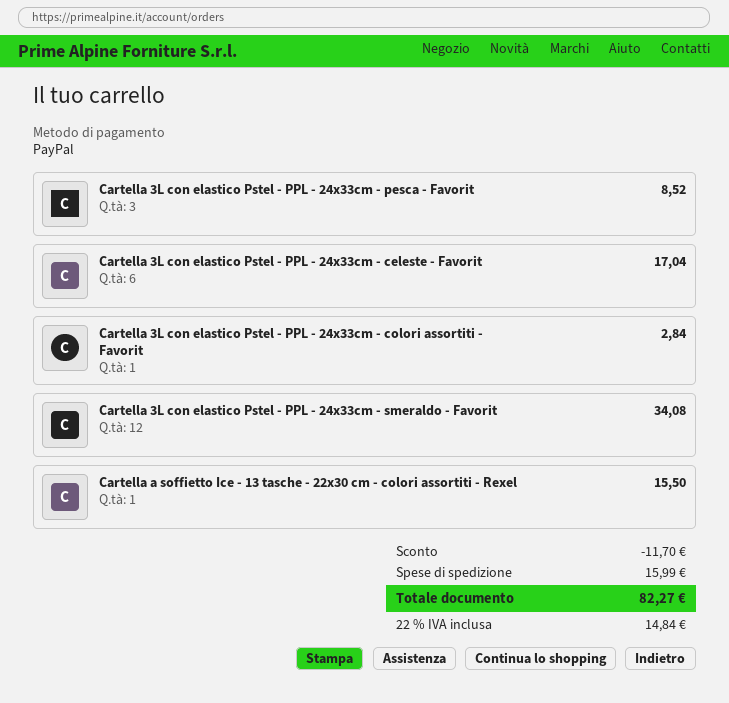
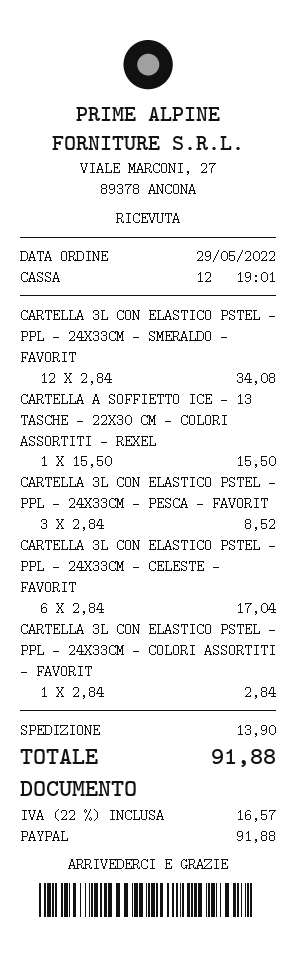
discount: 11.70 -> none
shipping: 15.99 -> 13.90
tax: 22% = 14.84 -> 22% = 16.57
total: 82.27 -> 91.88

